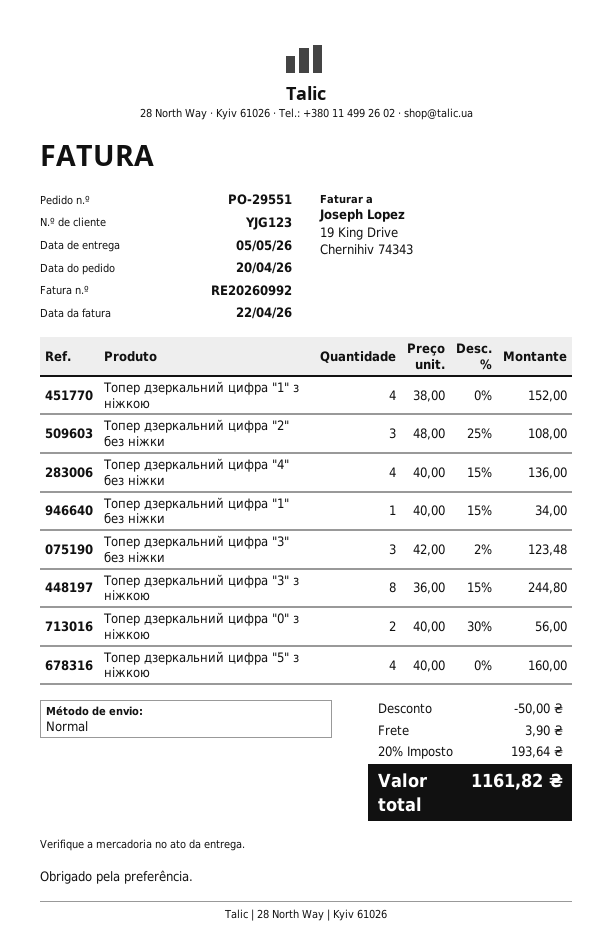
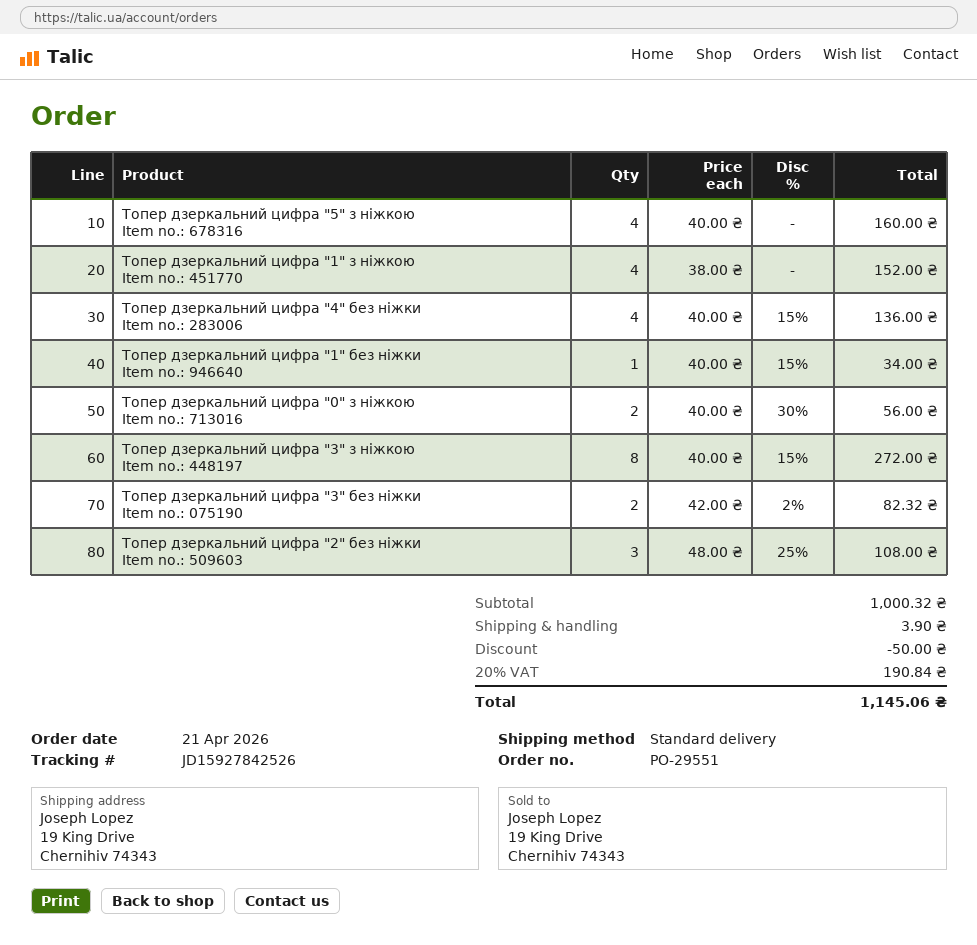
order date: 2026-04-20 -> 2026-04-21
Топер дзеркальний цифра "3" без ніжки: 3 x 42.00 - 2% = 123.48 -> 2 x 42.00 - 2% = 82.32
Топер дзеркальний цифра "3" з ніжкою: 8 x 36.00 - 15% = 244.80 -> 8 x 40.00 - 15% = 272.00
tax: 20% = 193.64 -> 20% = 190.84
total: 1161.82 -> 1145.06

